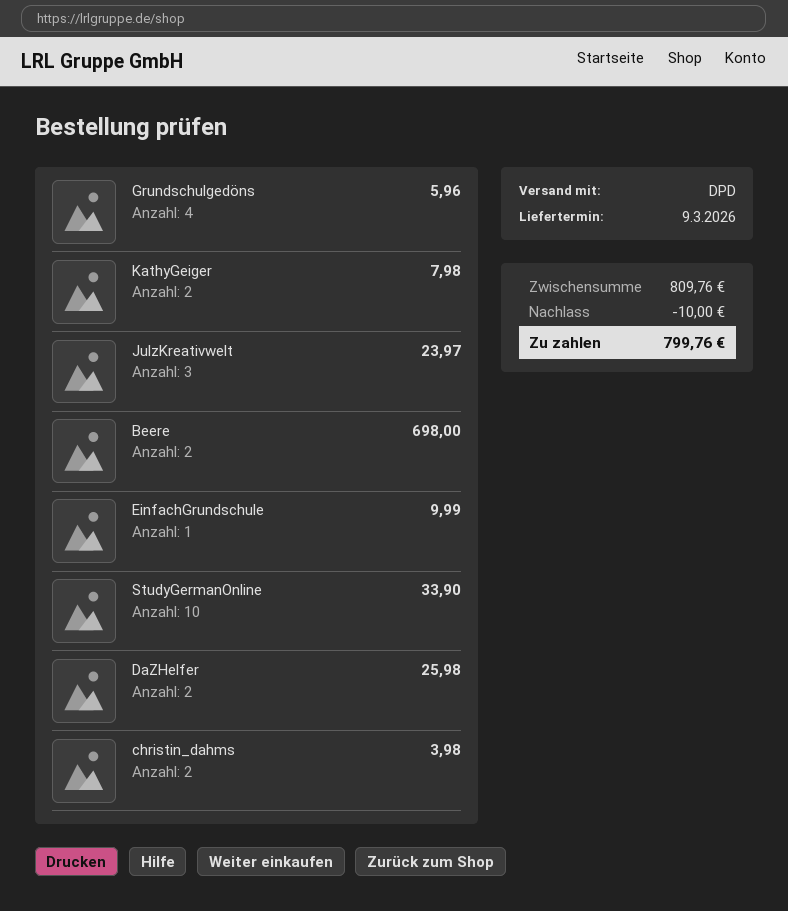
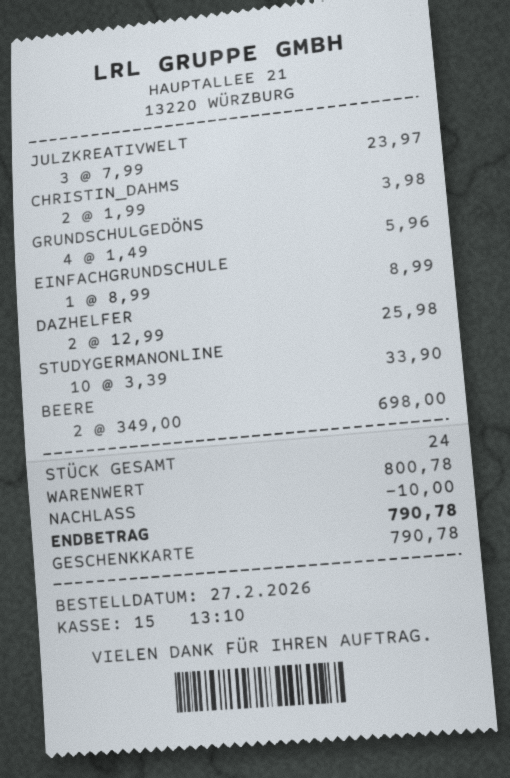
KathyGeiger: 2 for 7.98 -> none
EinfachGrundschule: 1 for 9.99 -> 1 for 8.99
subtotal: 809.76 -> 800.78
total: 799.76 -> 790.78

